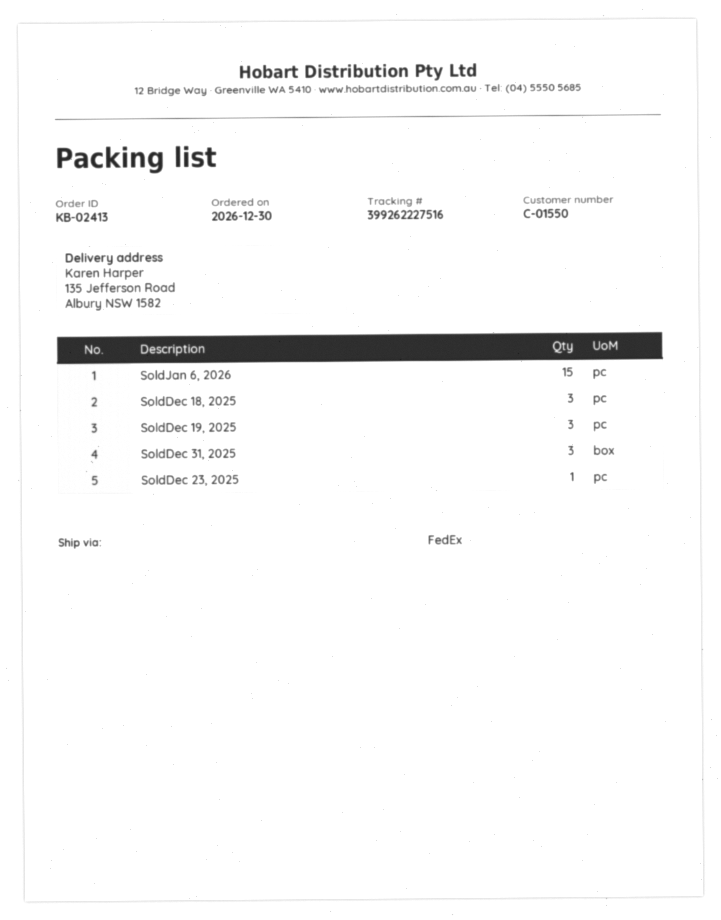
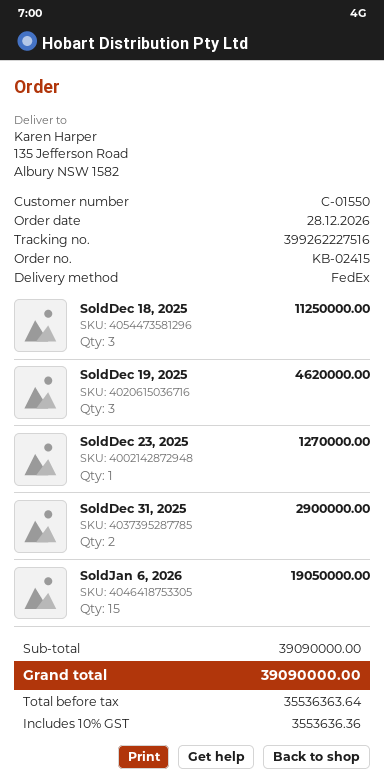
order number: KB-02413 -> KB-02415
order date: 2026-12-30 -> 2026-12-28
SoldDec 31, 2025: 3 -> 2

